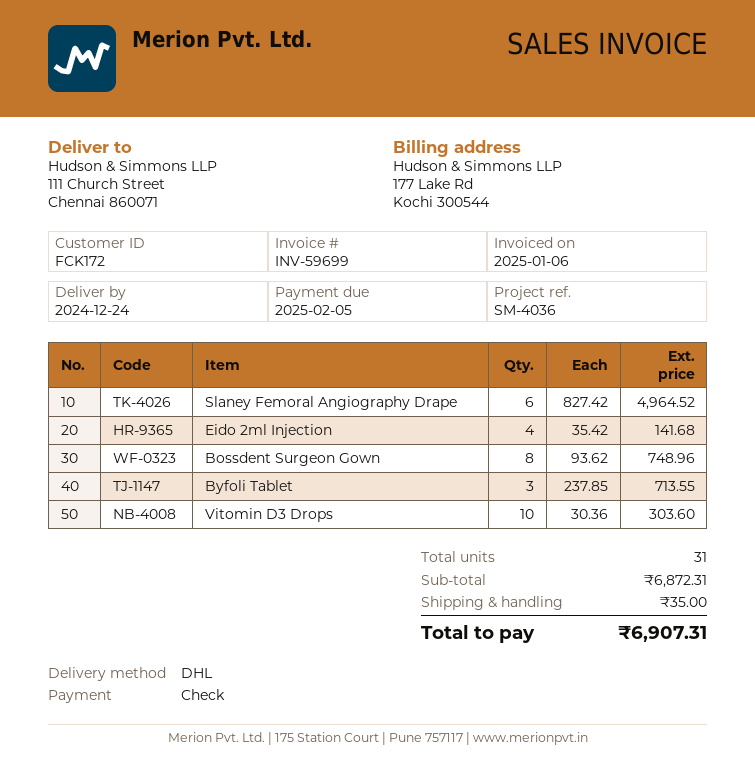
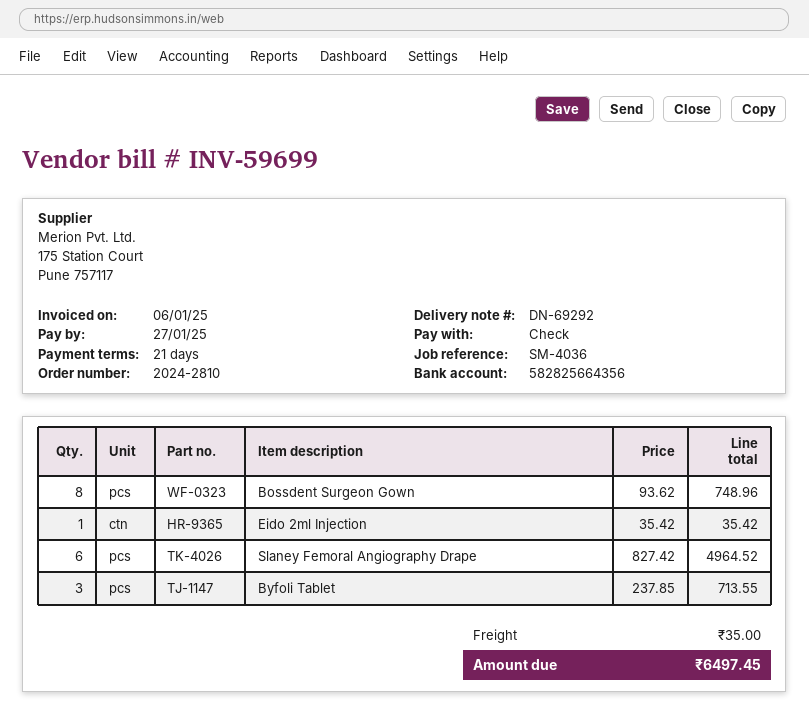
due date: 2025-02-05 -> 2025-01-27
Eido 2ml Injection: 4 x 35.42 = 141.68 -> 1 x 35.42 = 35.42
Vitomin D3 Drops: 10 x 30.36 = 303.60 -> none
total: 6907.31 -> 6497.45

